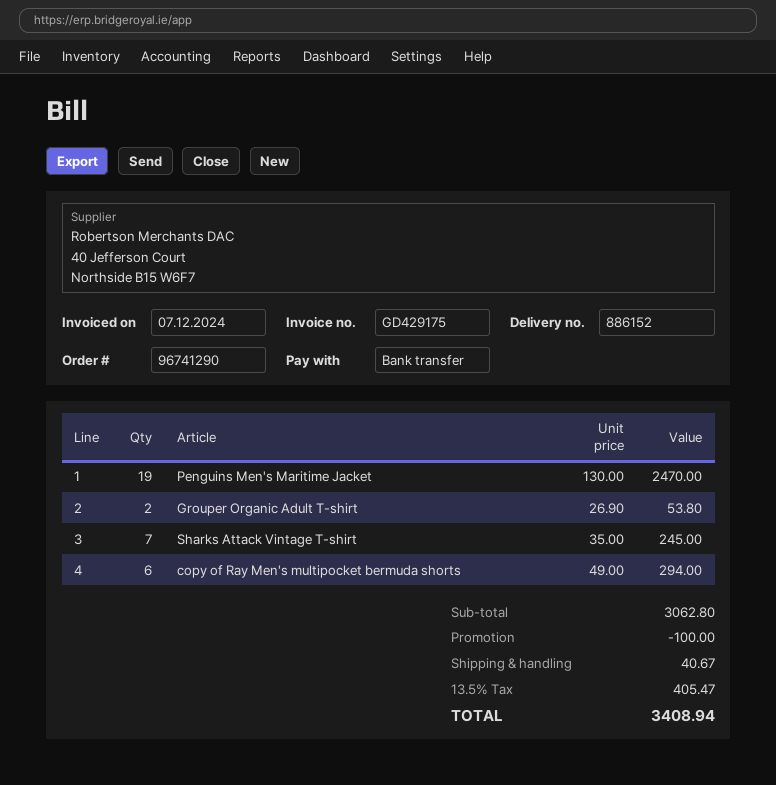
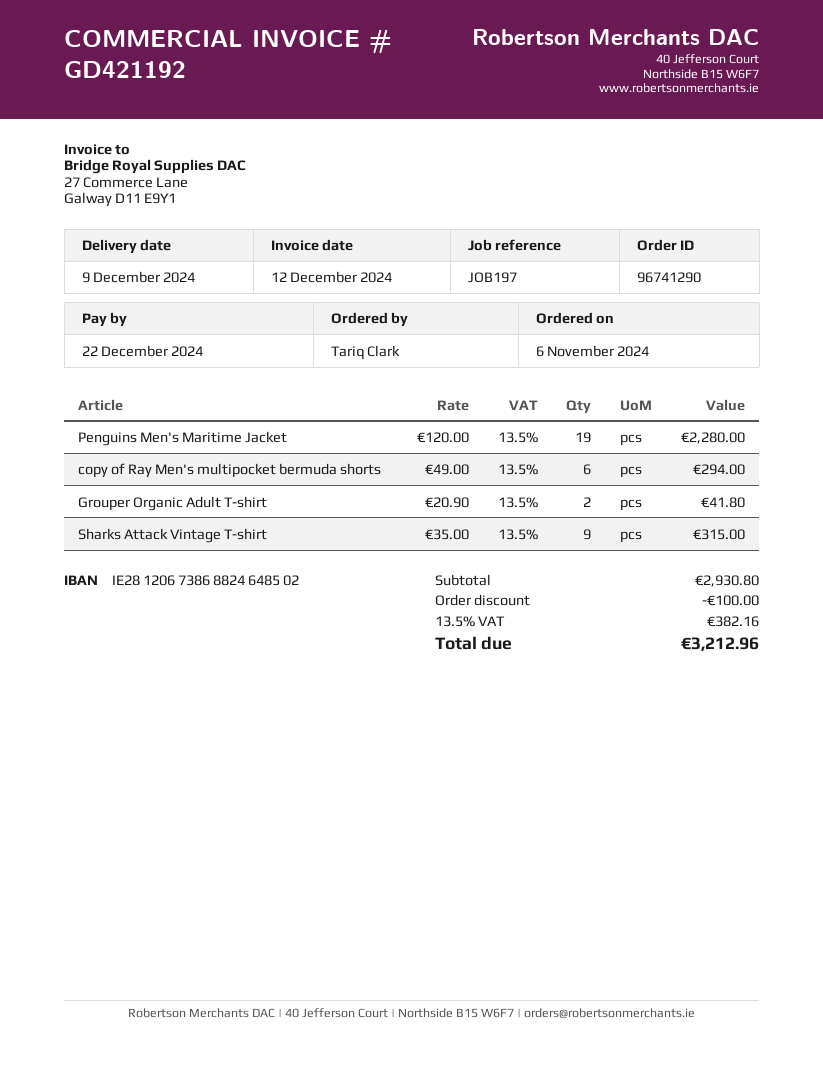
invoice number: GD429175 -> GD421192
invoice date: 2024-12-07 -> 2024-12-12
Penguins Men's Maritime Jacket: 19 x 130.00 = 2470.00 -> 19 x 120.00 = 2280.00
Grouper Organic Adult T-shirt: 2 x 26.90 = 53.80 -> 2 x 20.90 = 41.80
Sharks Attack Vintage T-shirt: 7 x 35.00 = 245.00 -> 9 x 35.00 = 315.00
subtotal: 3062.80 -> 2930.80
shipping: 40.67 -> none
tax: 13.5% = 405.47 -> 13.5% = 382.16
total: 3408.94 -> 3212.96

